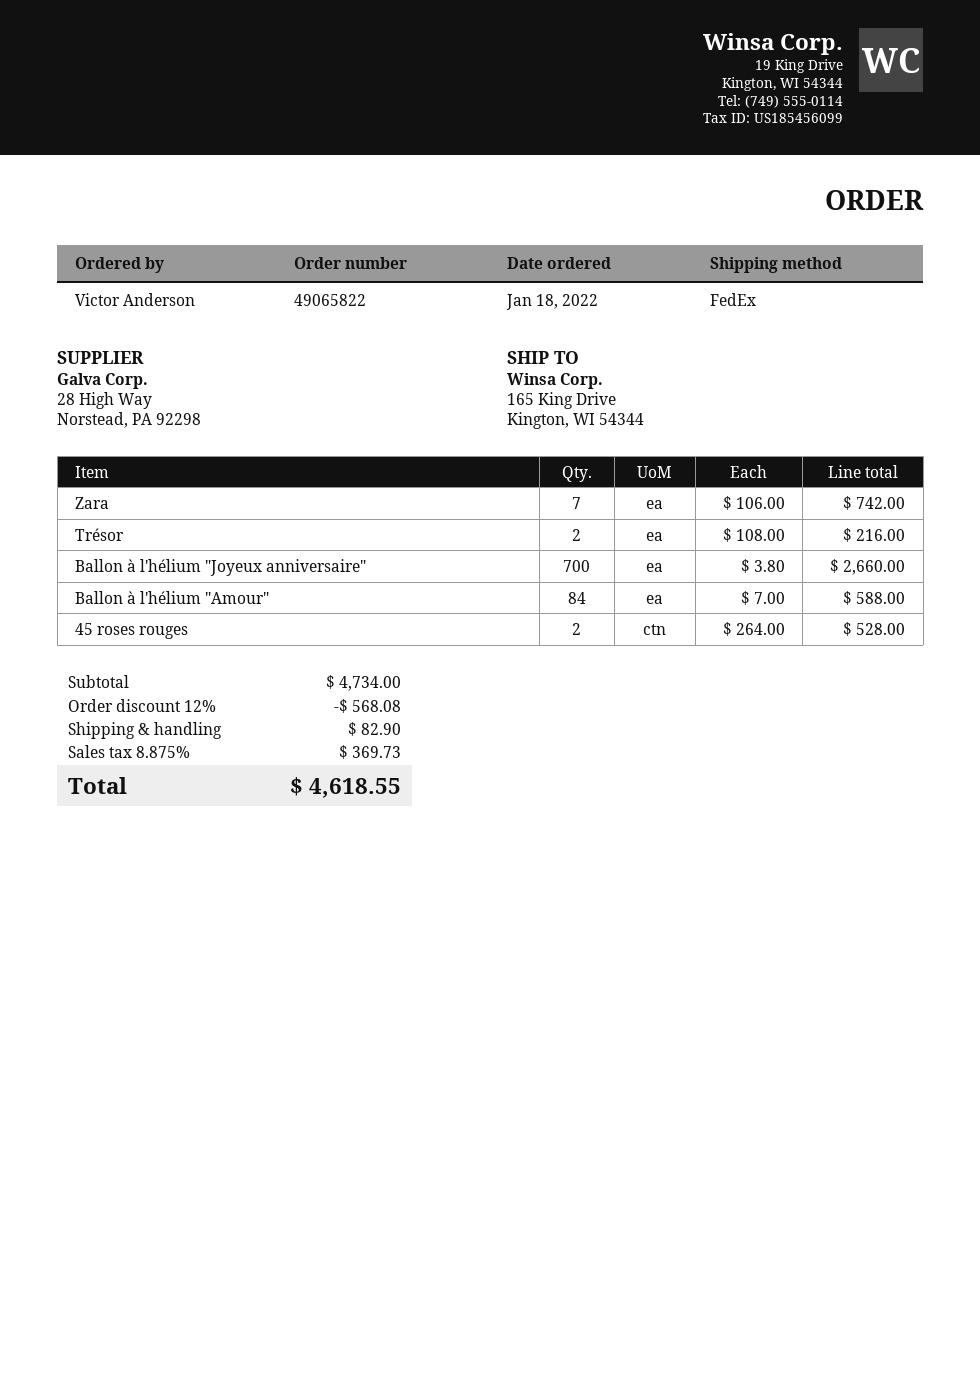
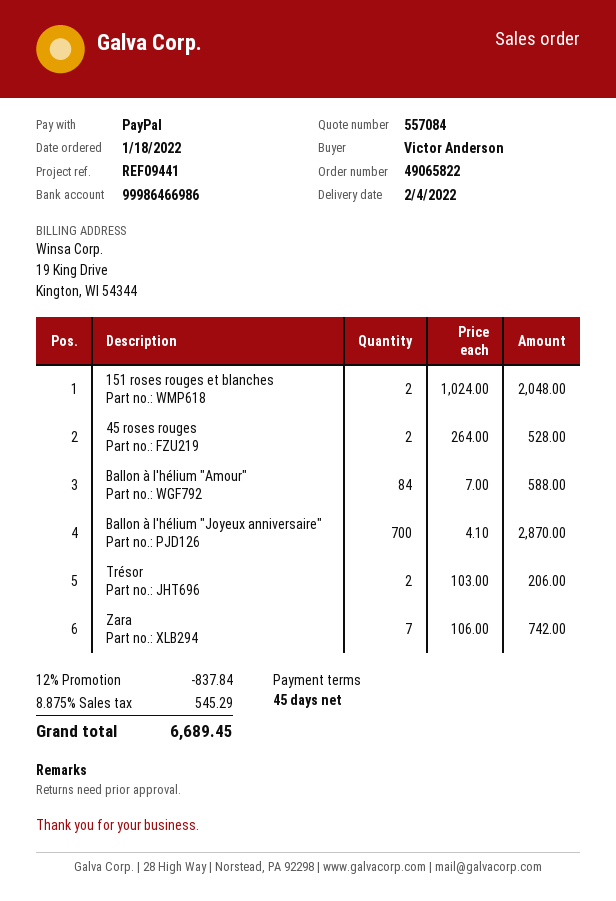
Trésor: 2 x 108.00 = 216.00 -> 2 x 103.00 = 206.00
Ballon à l'hélium "Joyeux anniversaire": 700 x 3.80 = 2660.00 -> 700 x 4.10 = 2870.00
151 roses rouges et blanches: none -> 2 x 1024.00 = 2048.00
discount: 12% = 568.08 -> 12% = 837.84
shipping: 82.90 -> none
tax: 8.875% = 369.73 -> 8.875% = 545.29
total: 4618.55 -> 6689.45

